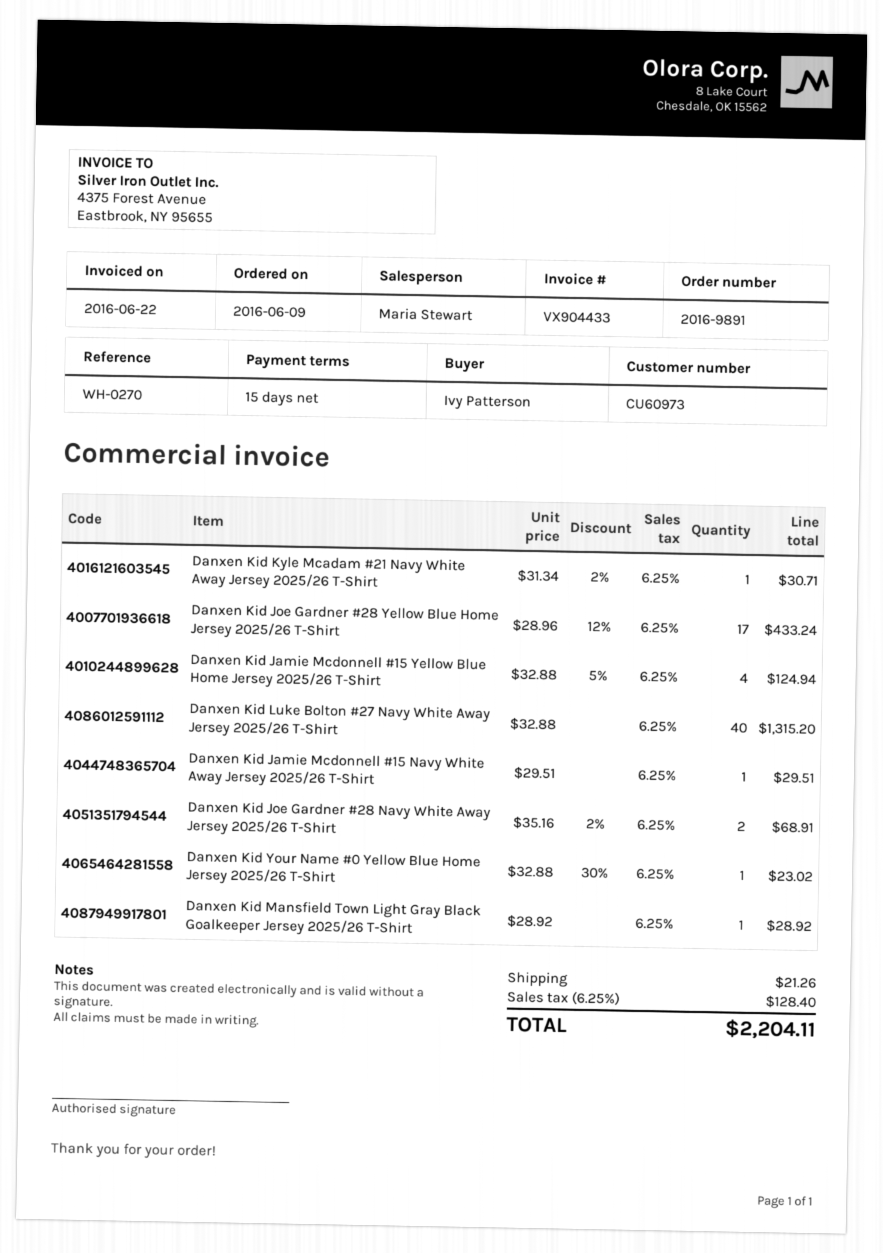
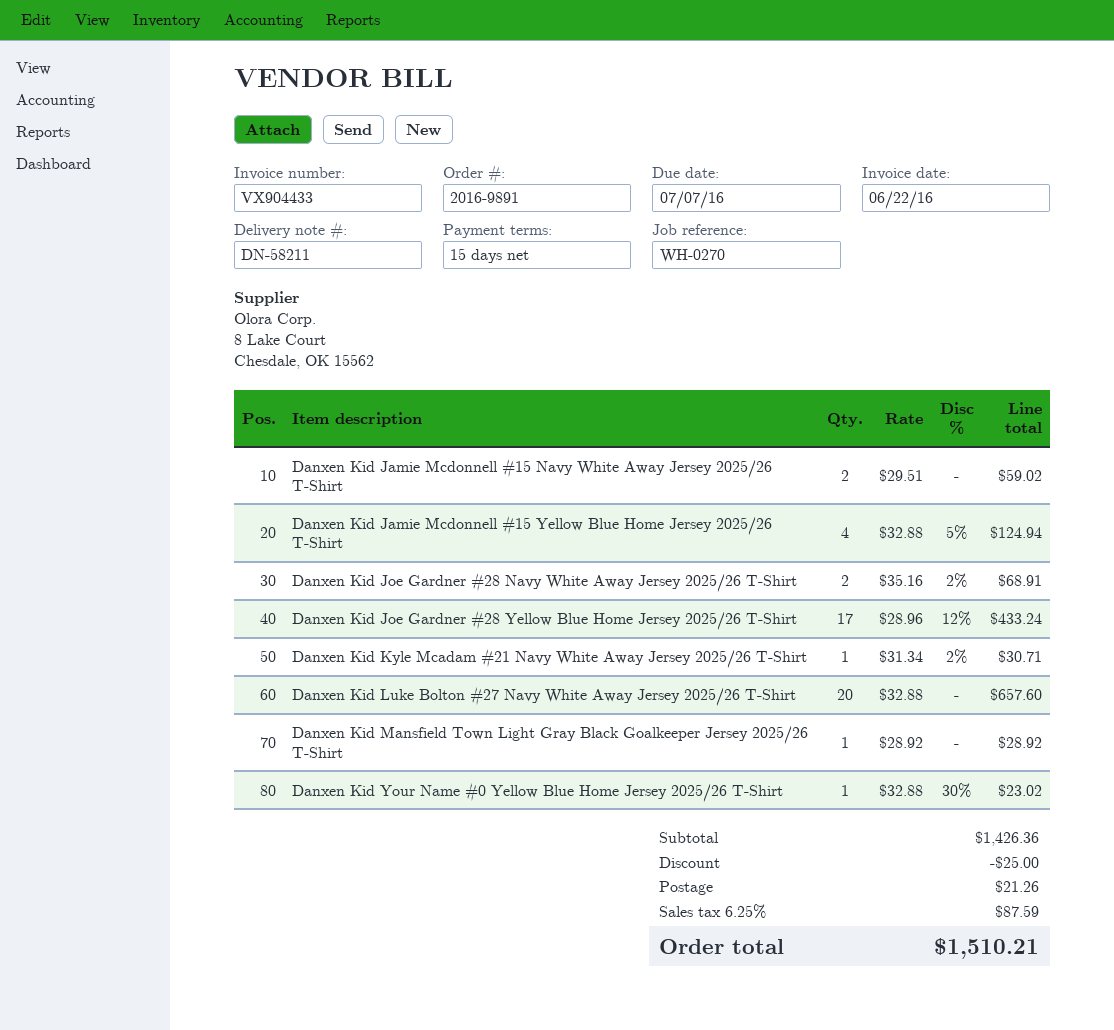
Danxen Kid Luke Bolton #27 Navy White Away Jersey 2025/26 T-Shirt: 40 x 32.88 = 1315.20 -> 20 x 32.88 = 657.60
Danxen Kid Jamie Mcdonnell #15 Navy White Away Jersey 2025/26 T-Shirt: 1 x 29.51 = 29.51 -> 2 x 29.51 = 59.02
discount: none -> 25.00
tax: 6.25% = 128.40 -> 6.25% = 87.59
total: 2204.11 -> 1510.21

